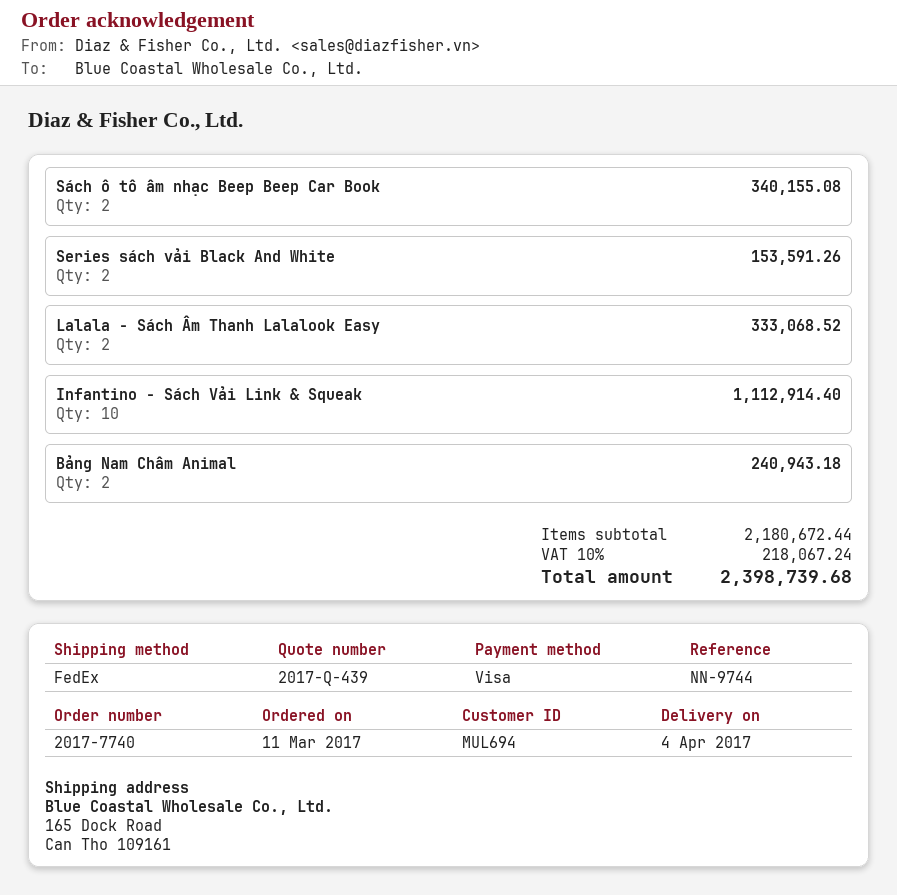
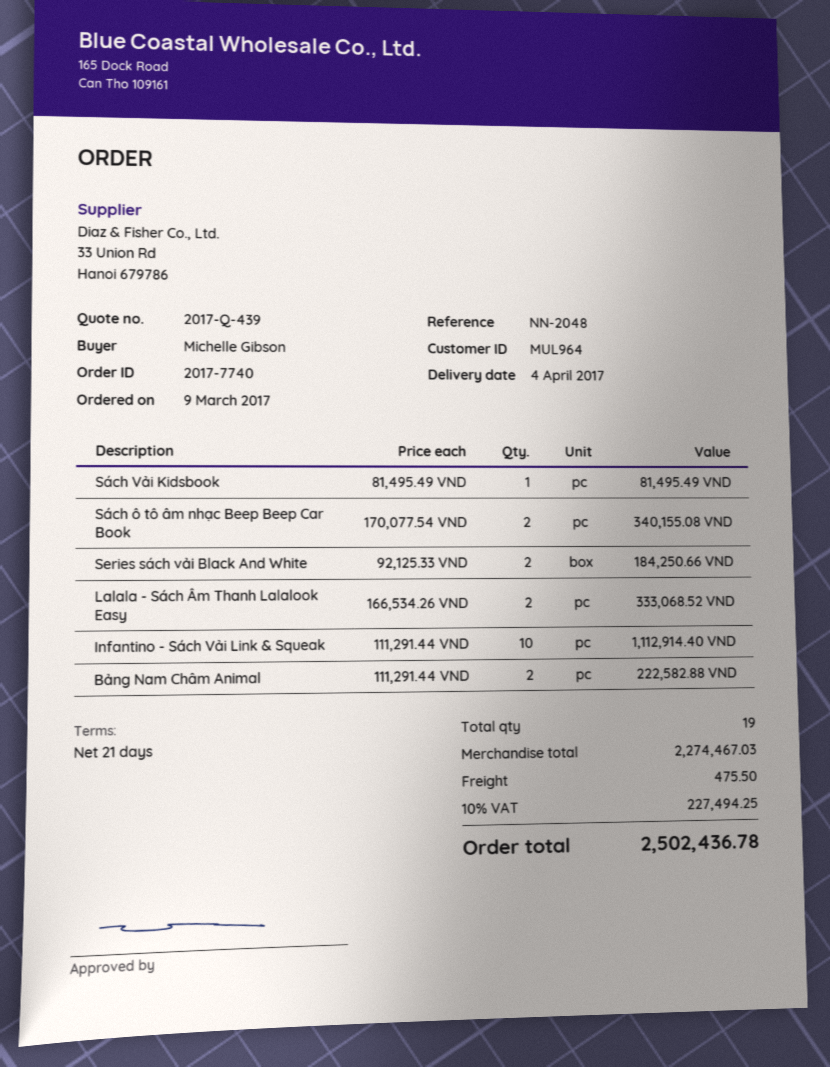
order date: 2017-03-11 -> 2017-03-09
customer number: MUL694 -> MUL964
reference: NN-9744 -> NN-2048
Series sách vải Black And White: 2 for 153591.26 -> 2 for 184250.66
Bảng Nam Châm Animal: 2 for 240943.18 -> 2 for 222582.88
Sách Vải Kidsbook: none -> 1 for 81495.49
subtotal: 2180672.44 -> 2274467.03
shipping: none -> 475.50
tax: 10% = 218067.24 -> 10% = 227494.25
total: 2398739.68 -> 2502436.78

